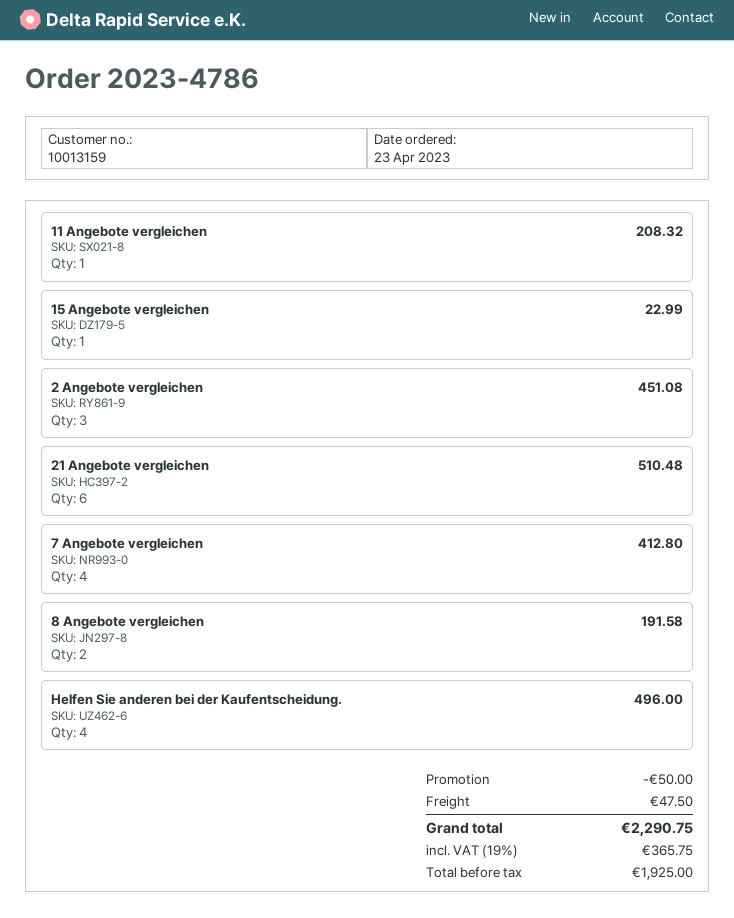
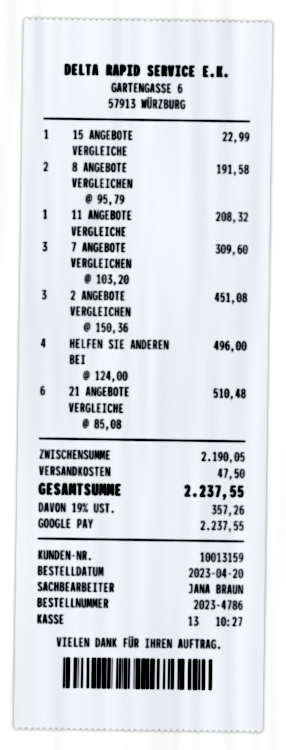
order date: 2023-04-23 -> 2023-04-20
7 Angebote vergleichen: 4 for 412.80 -> 3 for 309.60
discount: 50.00 -> none
tax: 19% = 365.75 -> 19% = 357.26
total: 2290.75 -> 2237.55

